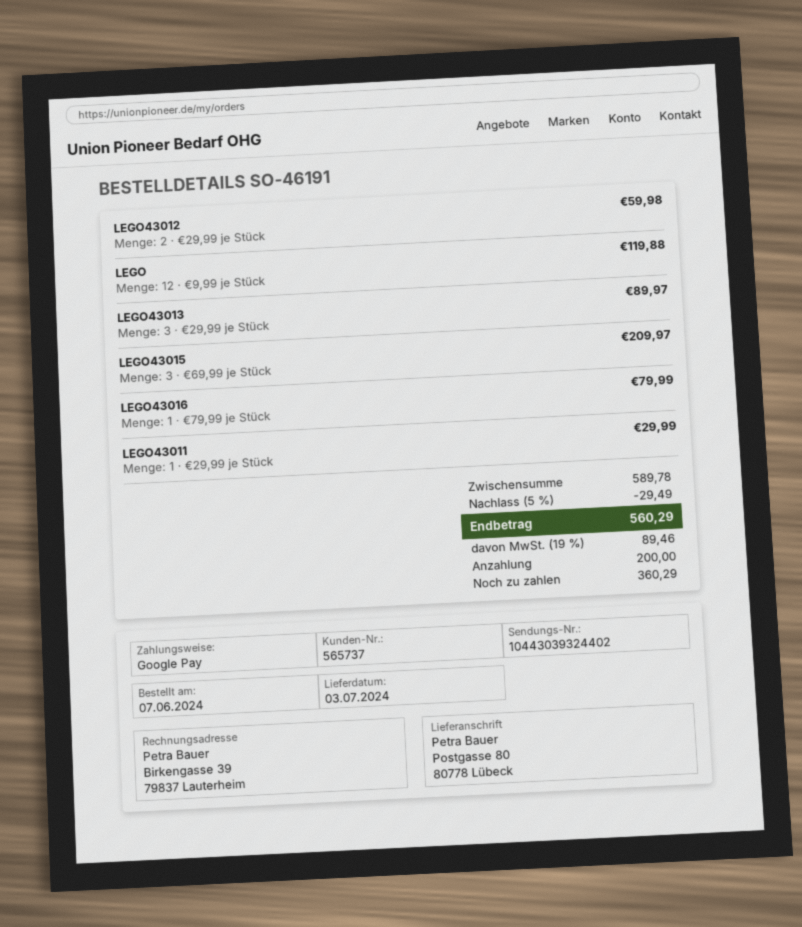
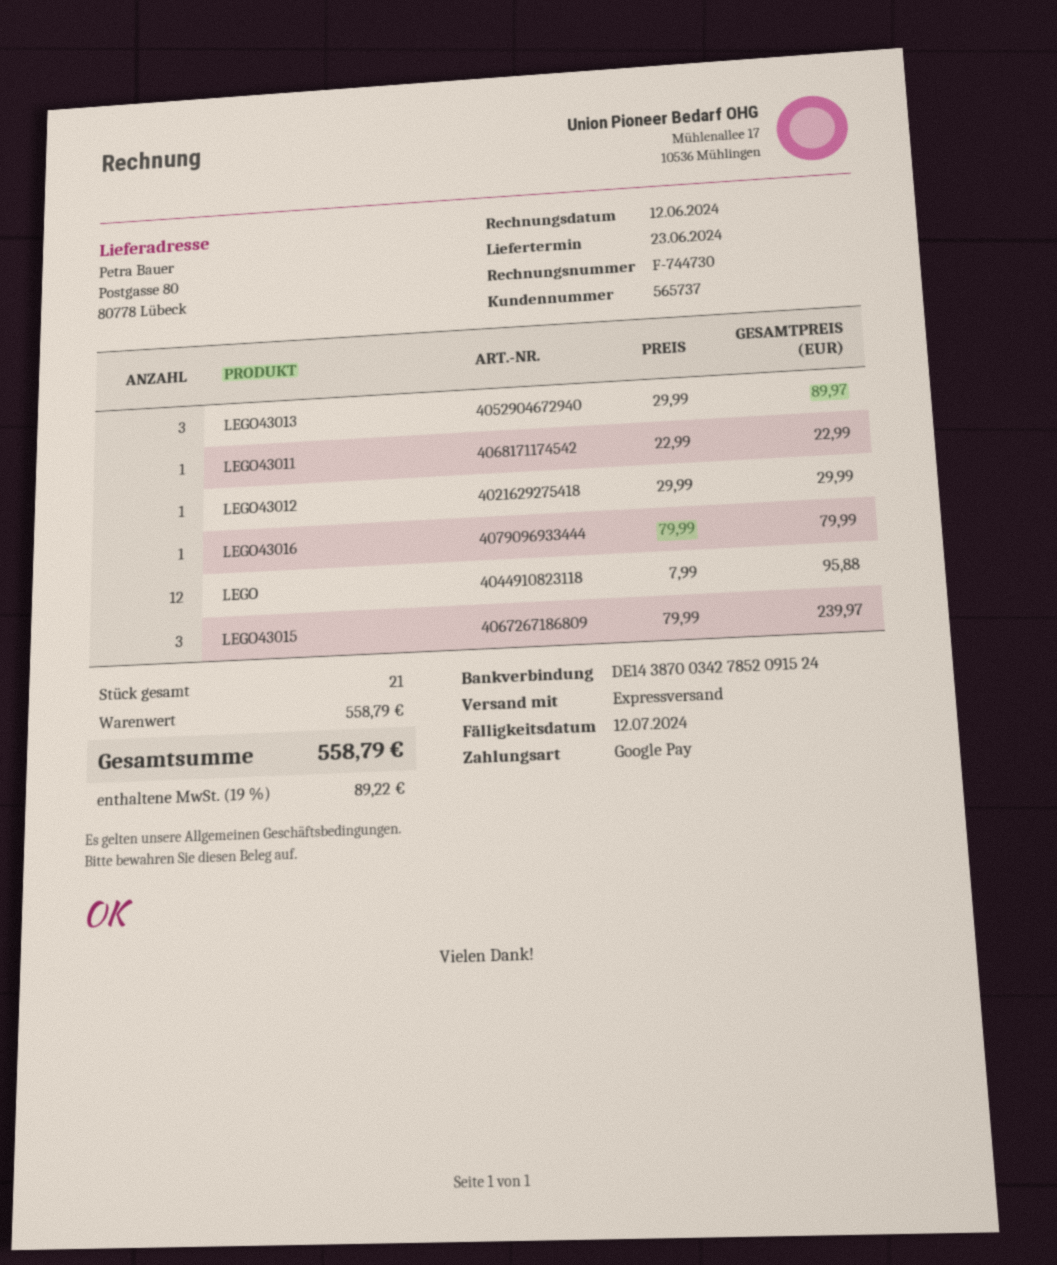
delivery date: 2024-07-03 -> 2024-06-23
LEGO43012: 2 x 29.99 = 59.98 -> 1 x 29.99 = 29.99
LEGO: 12 x 9.99 = 119.88 -> 12 x 7.99 = 95.88
LEGO43015: 3 x 69.99 = 209.97 -> 3 x 79.99 = 239.97
LEGO43011: 1 x 29.99 = 29.99 -> 1 x 22.99 = 22.99
subtotal: 589.78 -> 558.79
discount: 5% = 29.49 -> none
tax: 19% = 89.46 -> 19% = 89.22
total: 560.29 -> 558.79

